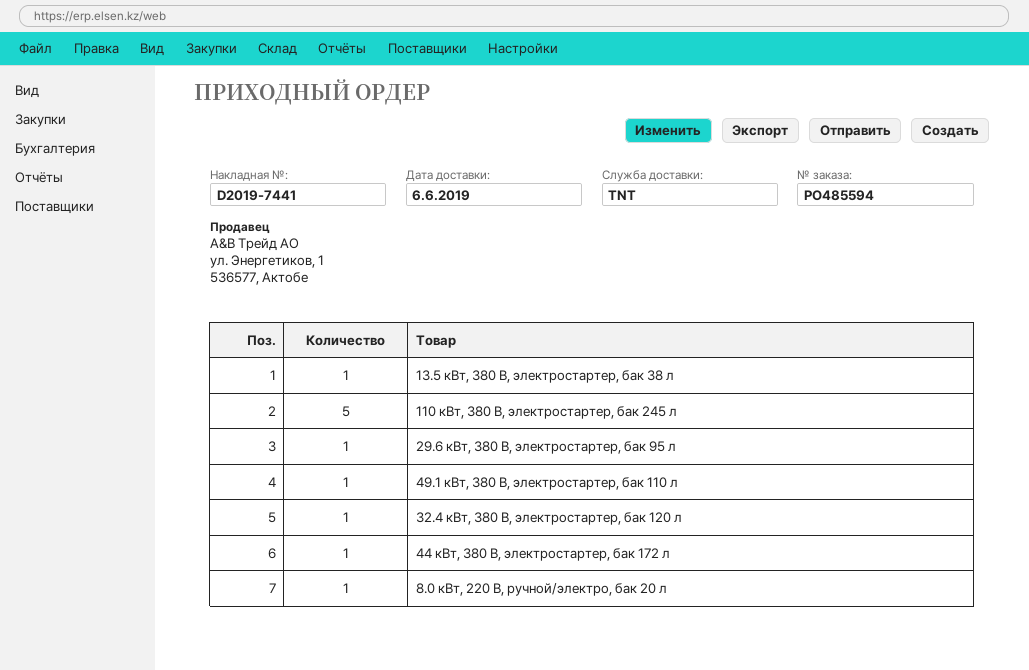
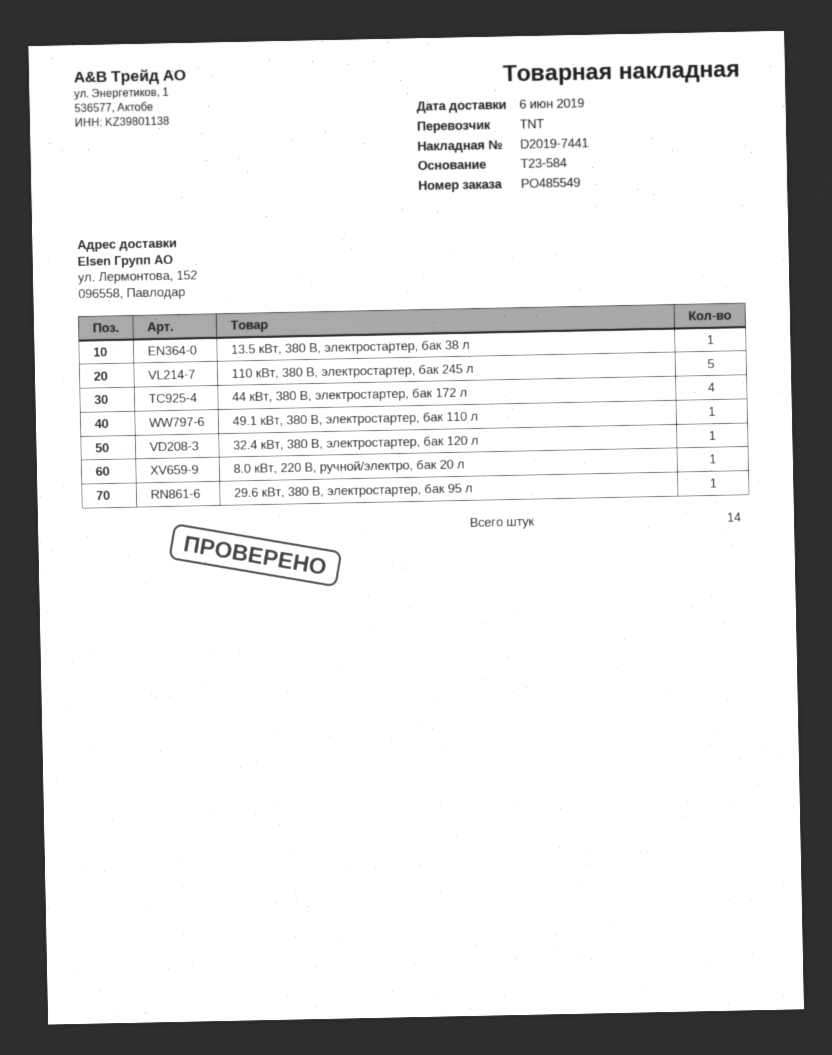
order number: PO485594 -> PO485549
44 кВт, 380 В, электростартер, бак 172 л: 1 -> 4

